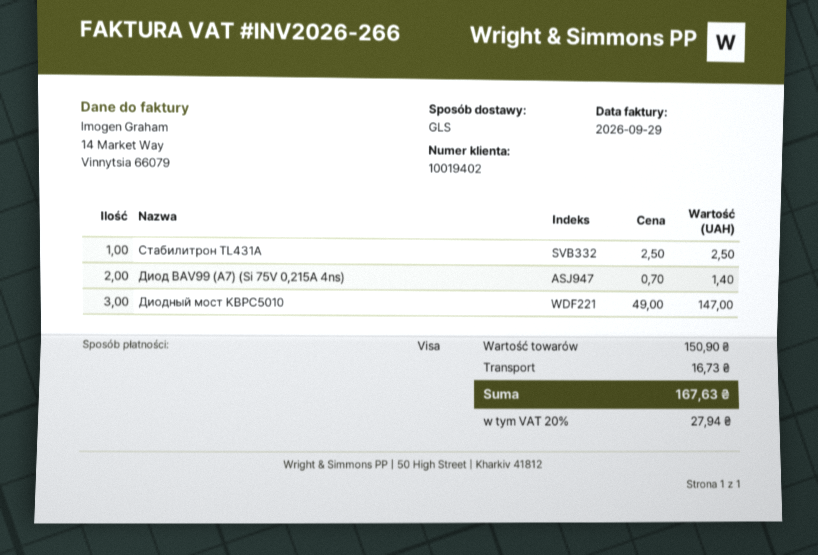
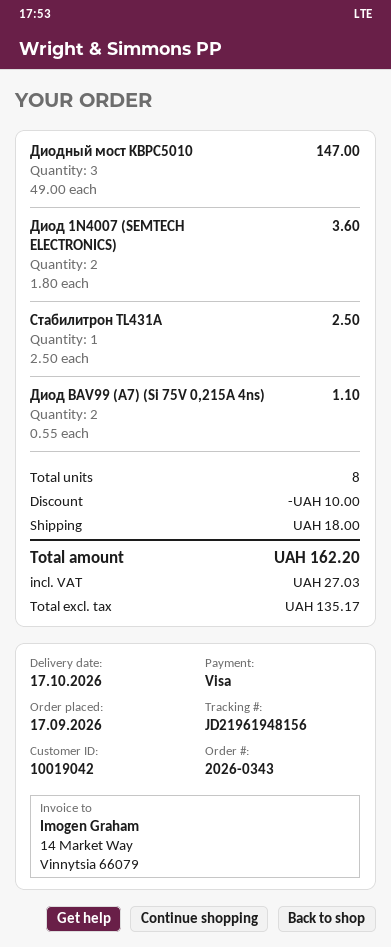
customer number: 10019402 -> 10019042
Диод BAV99 (A7) (Si 75V 0,215A 4ns): 2 x 0.70 = 1.40 -> 2 x 0.55 = 1.10
Диод 1N4007 (SEMTECH ELECTRONICS): none -> 2 x 1.80 = 3.60
discount: none -> 10.00
shipping: 16.73 -> 18.00
tax: 27.94 -> 27.03
total: 167.63 -> 162.20

